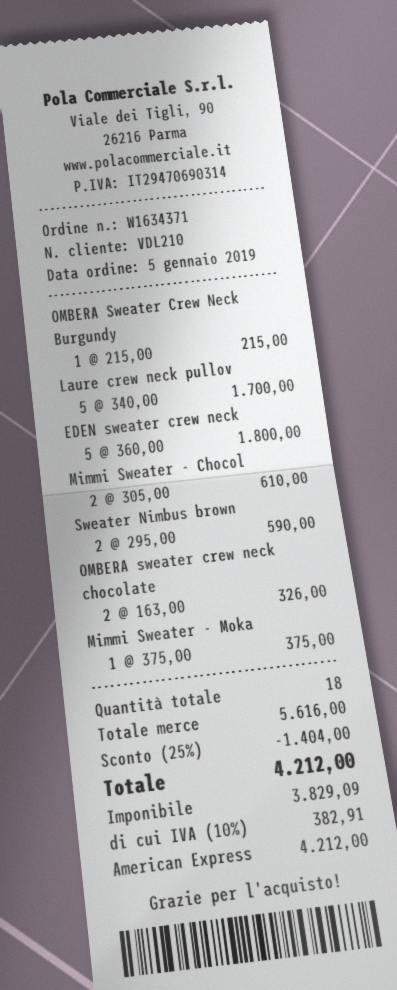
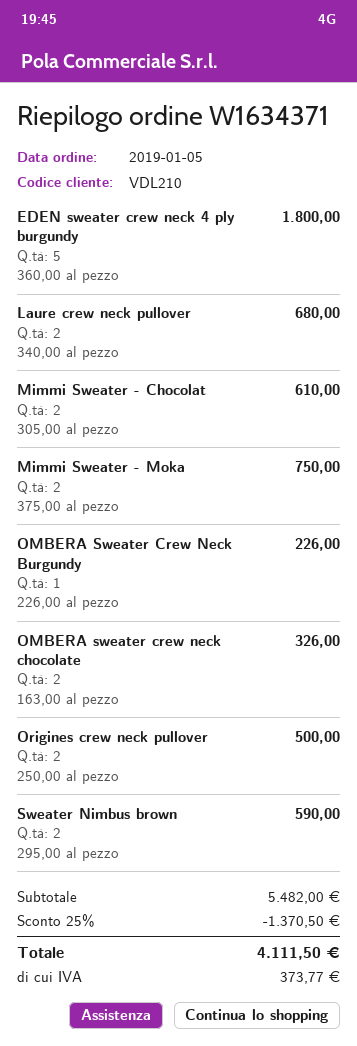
OMBERA Sweater Crew Neck Burgundy: 1 x 215.00 = 215.00 -> 1 x 226.00 = 226.00
Laure crew neck pullov: 5 x 340.00 = 1700.00 -> 2 x 340.00 = 680.00
Mimmi Sweater - Moka: 1 x 375.00 = 375.00 -> 2 x 375.00 = 750.00
Origines crew neck pullover: none -> 2 x 250.00 = 500.00
subtotal: 5616.00 -> 5482.00
discount: 25% = 1404.00 -> 25% = 1370.50
tax: 382.91 -> 373.77
total: 4212.00 -> 4111.50

